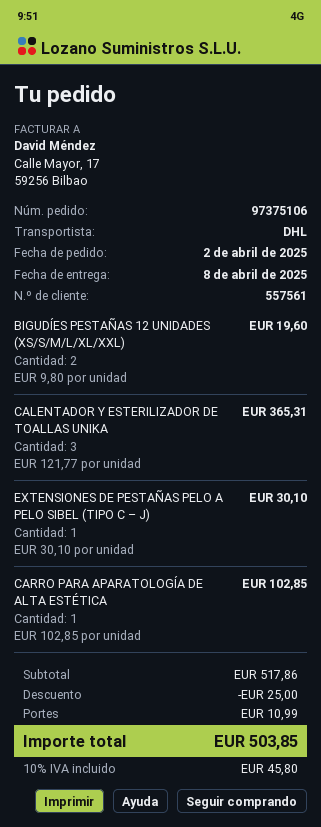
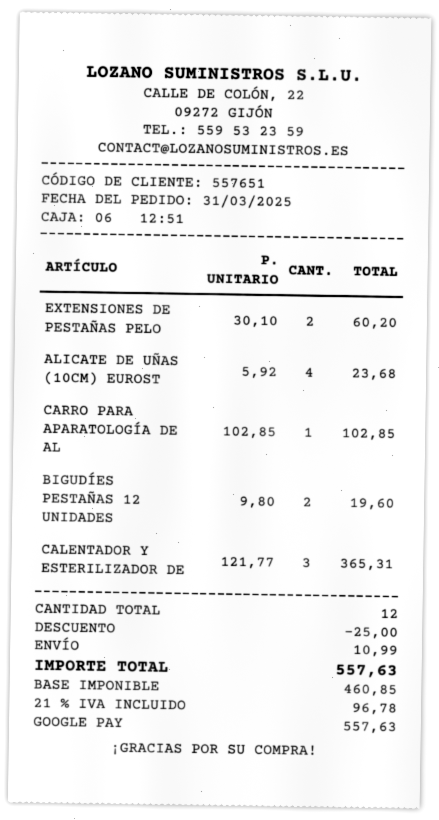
order date: 2025-04-02 -> 2025-03-31
customer number: 557561 -> 557651
EXTENSIONES DE PESTAÑAS PELO A PELO SIBEL (TIPO C – J): 1 x 30.10 = 30.10 -> 2 x 30.10 = 60.20
ALICATE DE UÑAS (10CM) EUROST: none -> 4 x 5.92 = 23.68
tax: 10% = 45.80 -> 21% = 96.78
total: 503.85 -> 557.63

